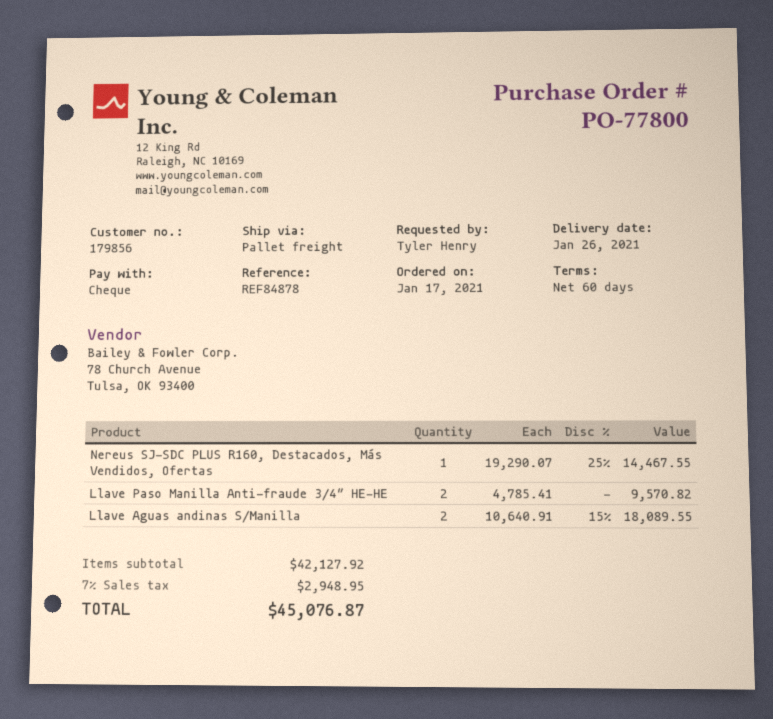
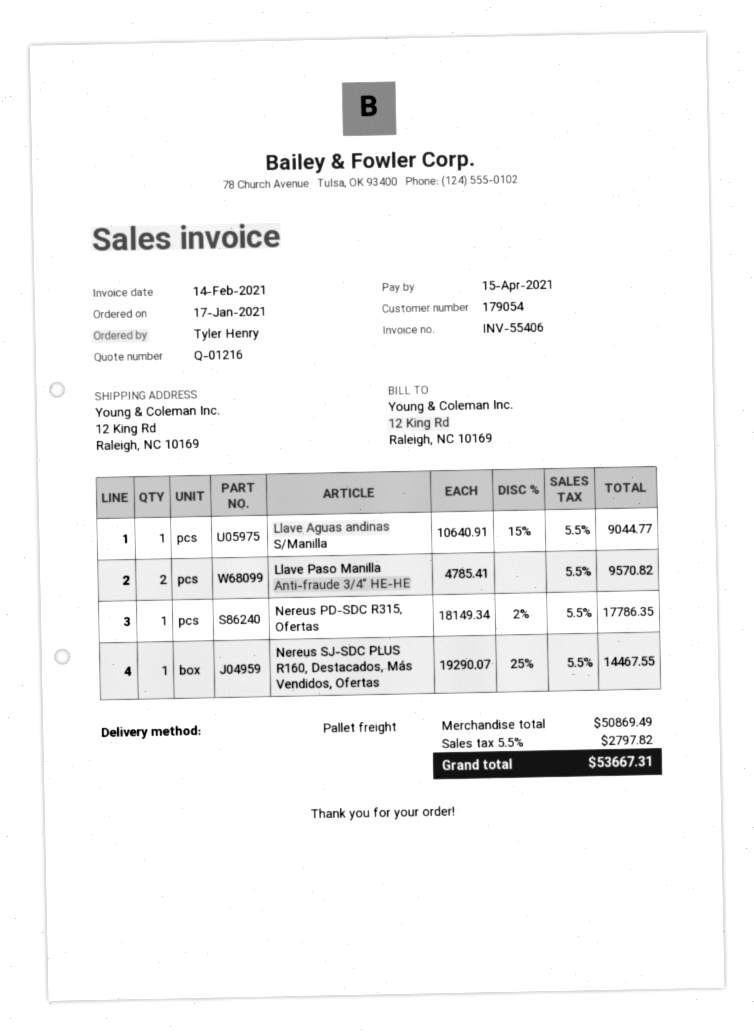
customer number: 179856 -> 179054
Llave Aguas andinas S/Manilla: 2 x 10640.91 - 15% = 18089.55 -> 1 x 10640.91 - 15% = 9044.77
Nereus PD-SDC R315, Ofertas: none -> 1 x 18149.34 - 2% = 17786.35
subtotal: 42127.92 -> 50869.49
tax: 7% = 2948.95 -> 5.5% = 2797.82
total: 45076.87 -> 53667.31

